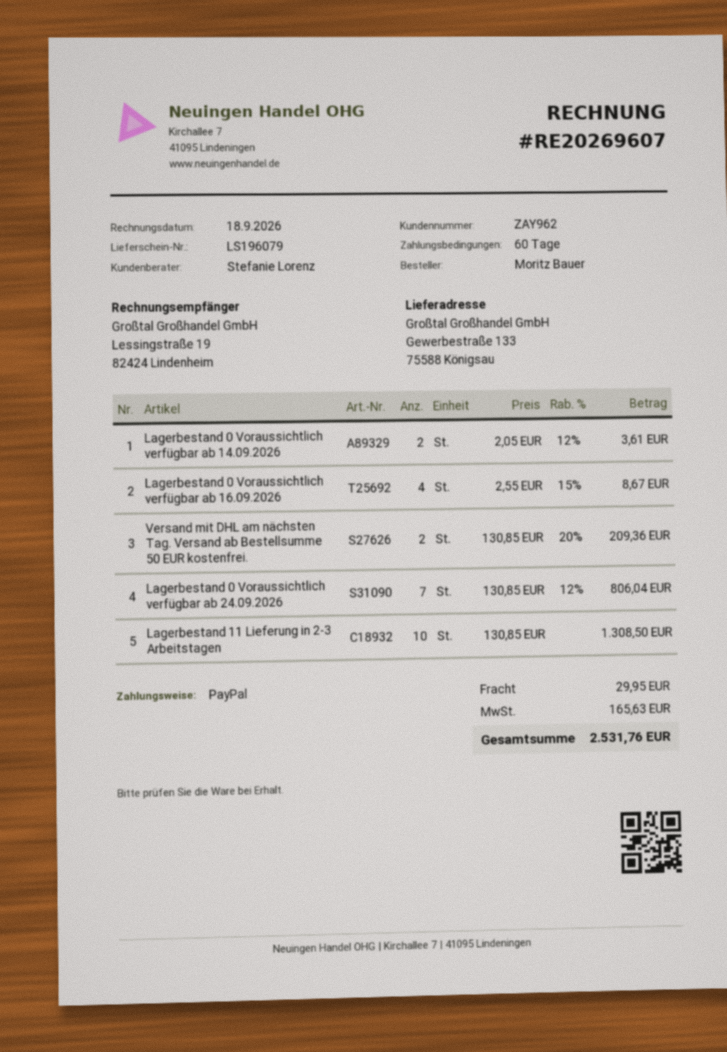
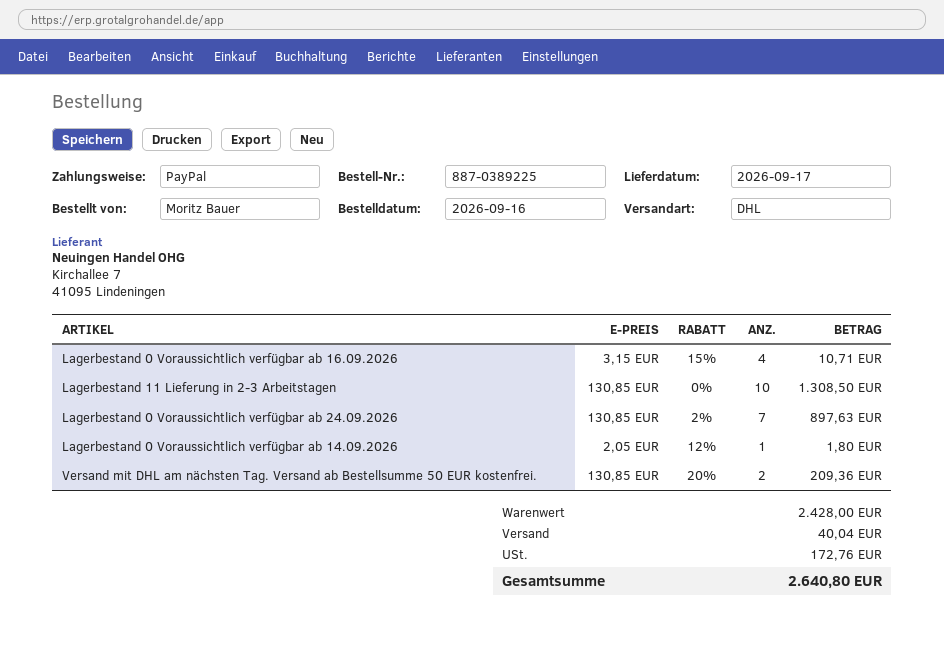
Lagerbestand 0 Voraussichtlich verfügbar ab 14.09.2026: 2 x 2.05 - 12% = 3.61 -> 1 x 2.05 - 12% = 1.80
Lagerbestand 0 Voraussichtlich verfügbar ab 16.09.2026: 4 x 2.55 - 15% = 8.67 -> 4 x 3.15 - 15% = 10.71
Lagerbestand 0 Voraussichtlich verfügbar ab 24.09.2026: 7 x 130.85 - 12% = 806.04 -> 7 x 130.85 - 2% = 897.63
shipping: 29.95 -> 40.04
tax: 165.63 -> 172.76
total: 2531.76 -> 2640.80

